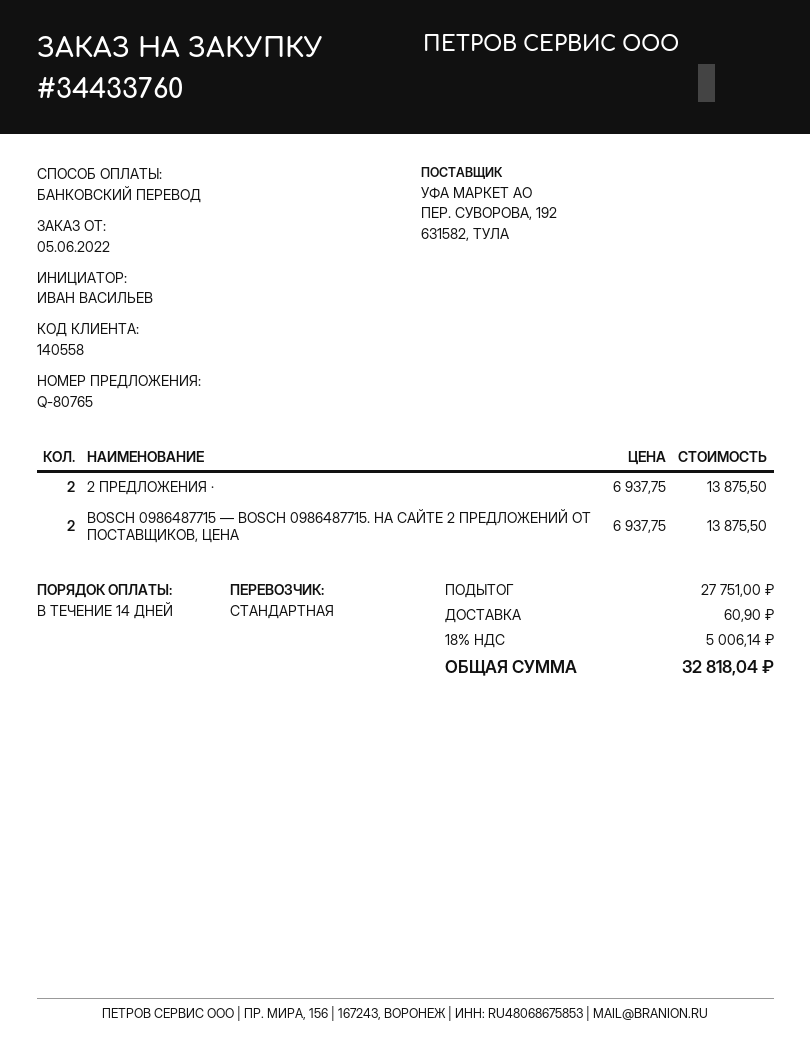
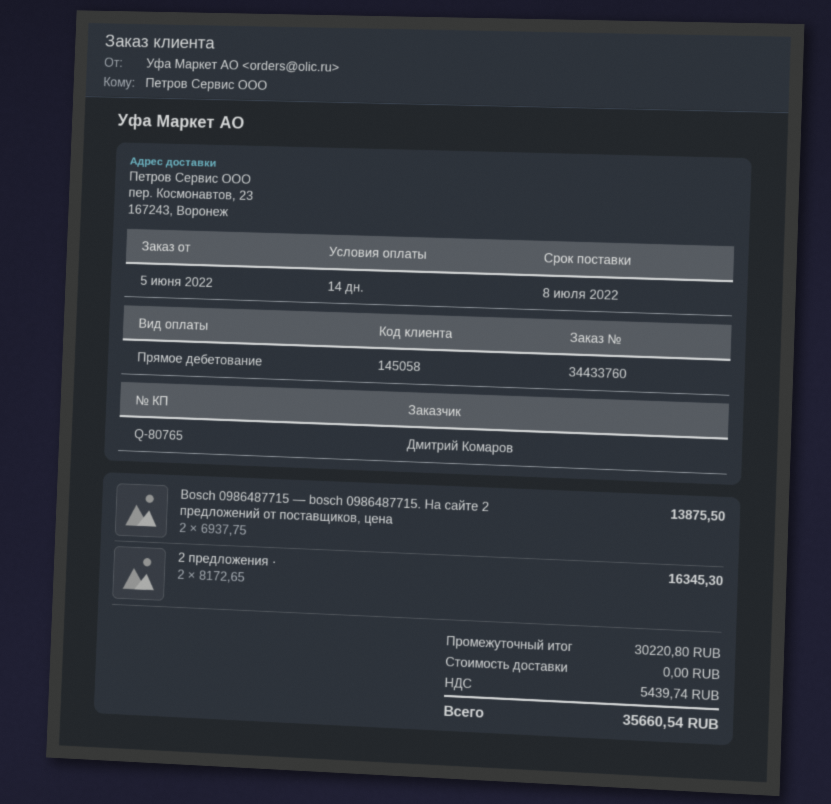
customer number: 140558 -> 145058
ordered by: ИВАН ВАСИЛЬЕВ -> Дмитрий Комаров
payment method: bank transfer -> direct debit
2 ПРЕДЛОЖЕНИЯ ·: 2 x 6937.75 = 13875.50 -> 2 x 8172.65 = 16345.30
subtotal: 27751.00 -> 30220.80
shipping: 60.90 -> 0.00
tax: 5006.14 -> 5439.74
total: 32818.04 -> 35660.54

